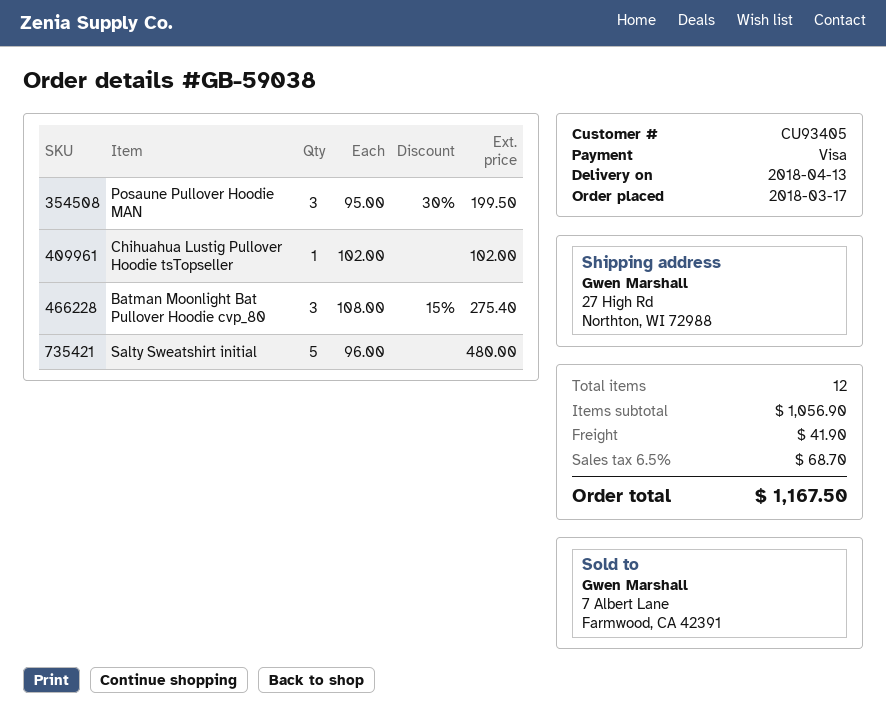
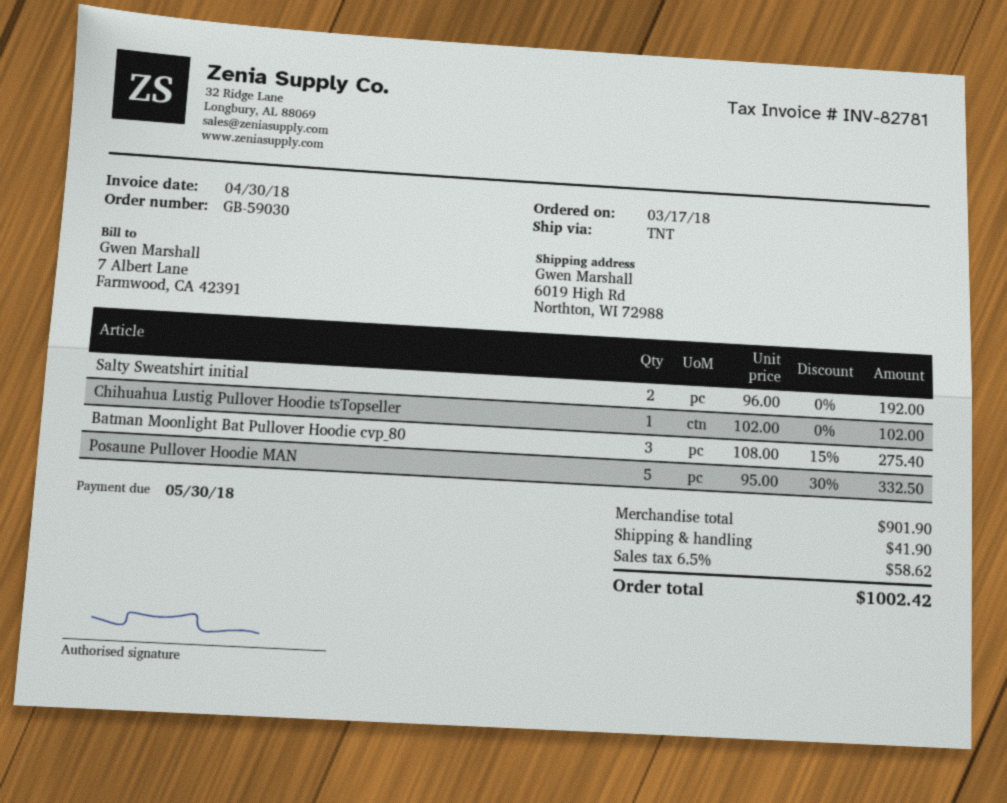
order number: GB-59038 -> GB-59030
ship to: 27 High Rd, Northton, WI 72988 -> 6019 High Rd, Northton, WI 72988
Posaune Pullover Hoodie MAN: 3 x 95.00 - 30% = 199.50 -> 5 x 95.00 - 30% = 332.50
Salty Sweatshirt initial: 5 x 96.00 = 480.00 -> 2 x 96.00 = 192.00
subtotal: 1056.90 -> 901.90
tax: 6.5% = 68.70 -> 6.5% = 58.62
total: 1167.50 -> 1002.42

